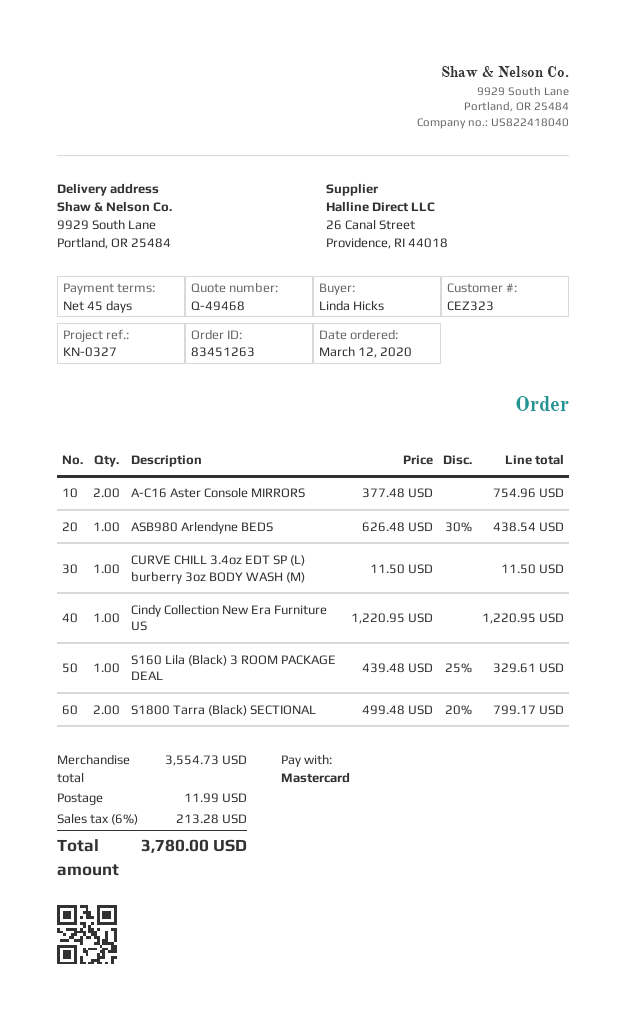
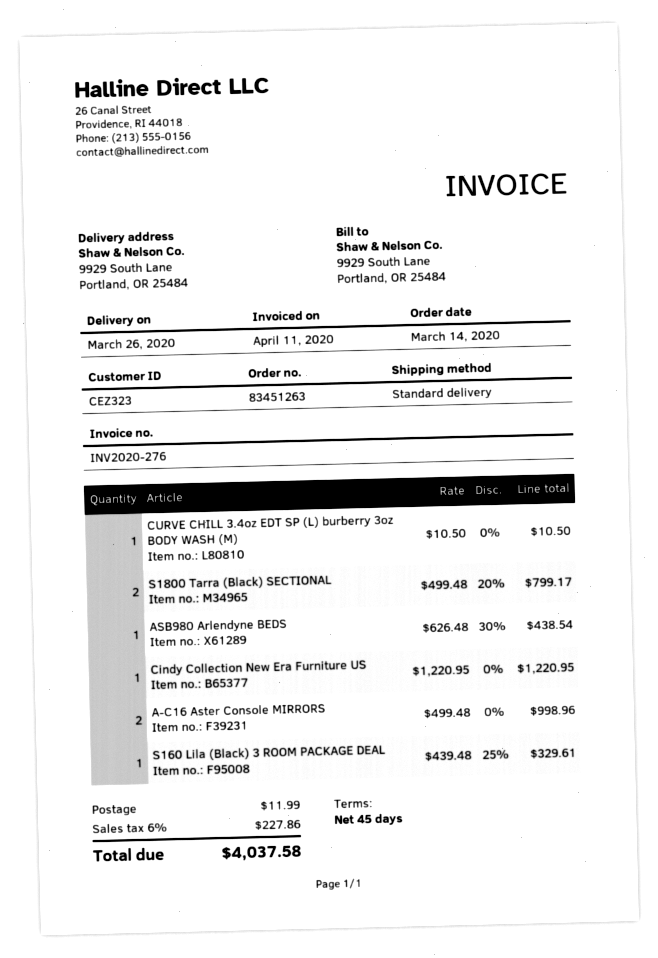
order date: 2020-03-12 -> 2020-03-14
A-C16 Aster Console MIRRORS: 2 x 377.48 = 754.96 -> 2 x 499.48 = 998.96
CURVE CHILL 3.4oz EDT SP (L) burberry 3oz BODY WASH (M): 1 x 11.50 = 11.50 -> 1 x 10.50 = 10.50
tax: 6% = 213.28 -> 6% = 227.86
total: 3780.00 -> 4037.58

